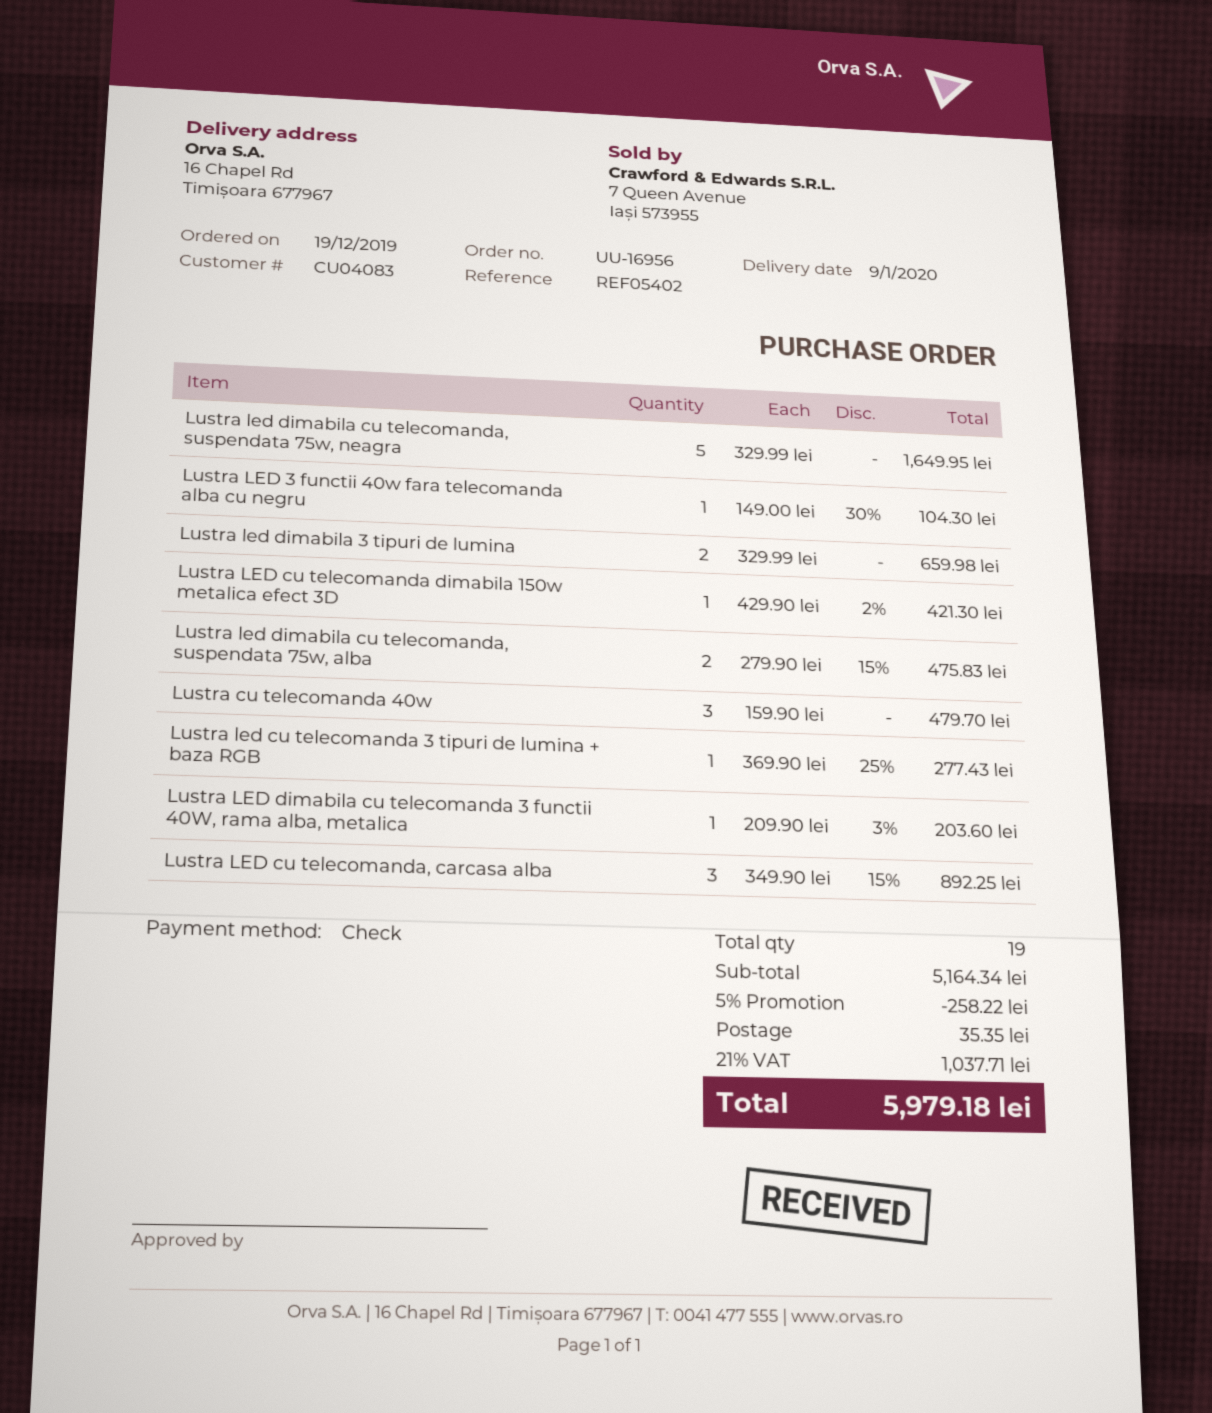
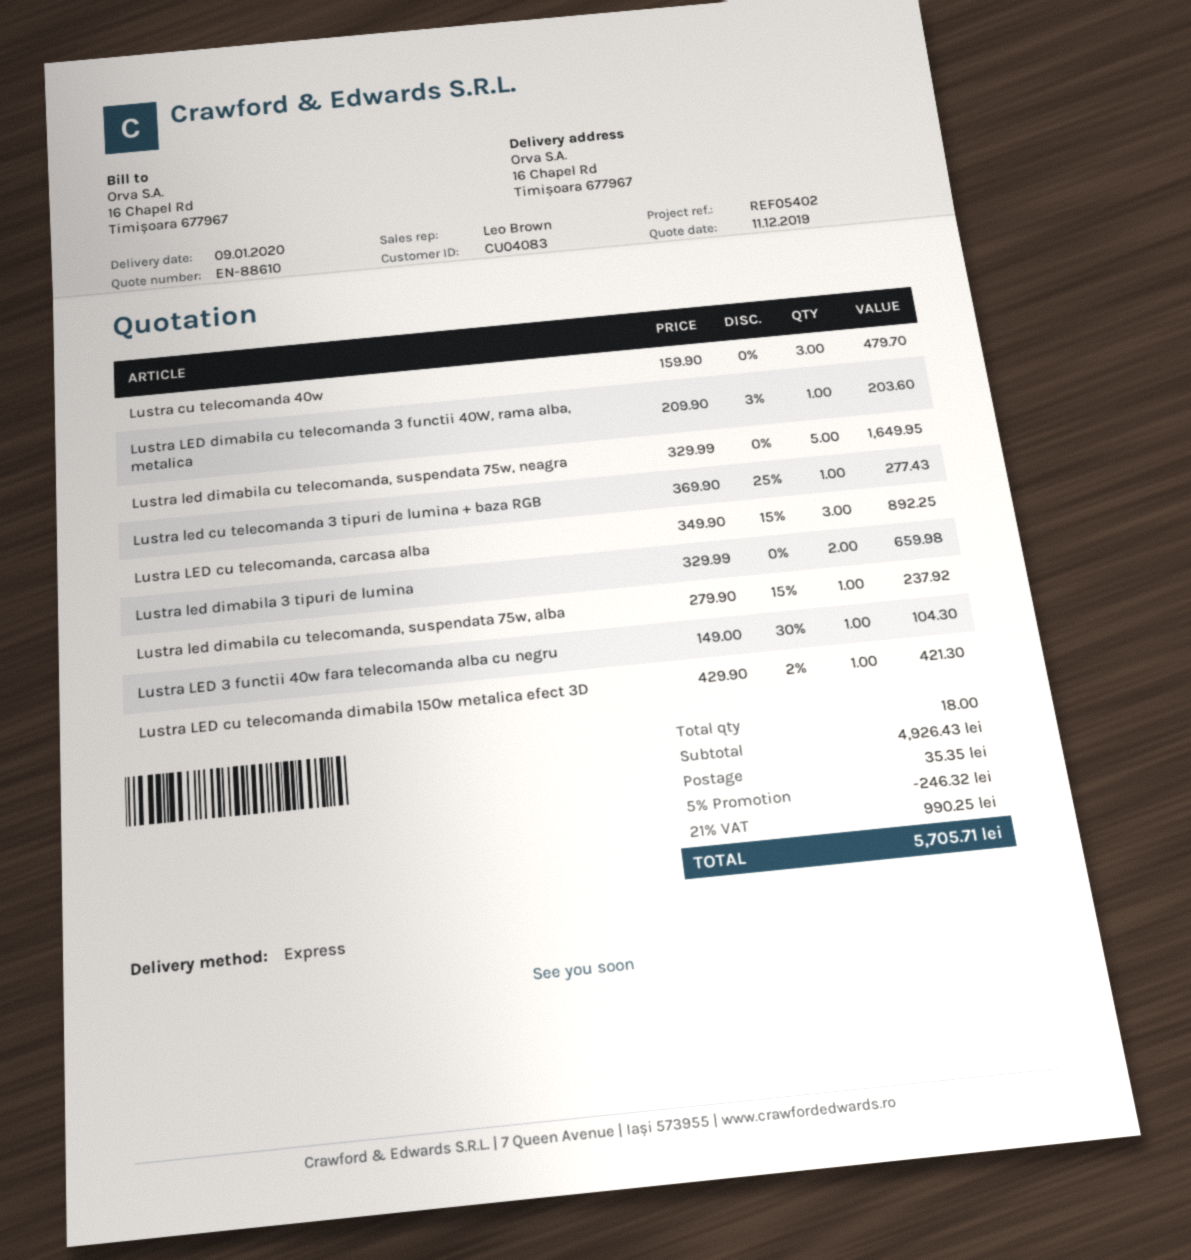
Lustra led dimabila cu telecomanda, suspendata 75w, alba: 2 x 279.90 - 15% = 475.83 -> 1 x 279.90 - 15% = 237.92
total quantity: 19 -> 18
subtotal: 5164.34 -> 4926.43
discount: 5% = 258.22 -> 5% = 246.32
tax: 21% = 1037.71 -> 21% = 990.25
total: 5979.18 -> 5705.71

